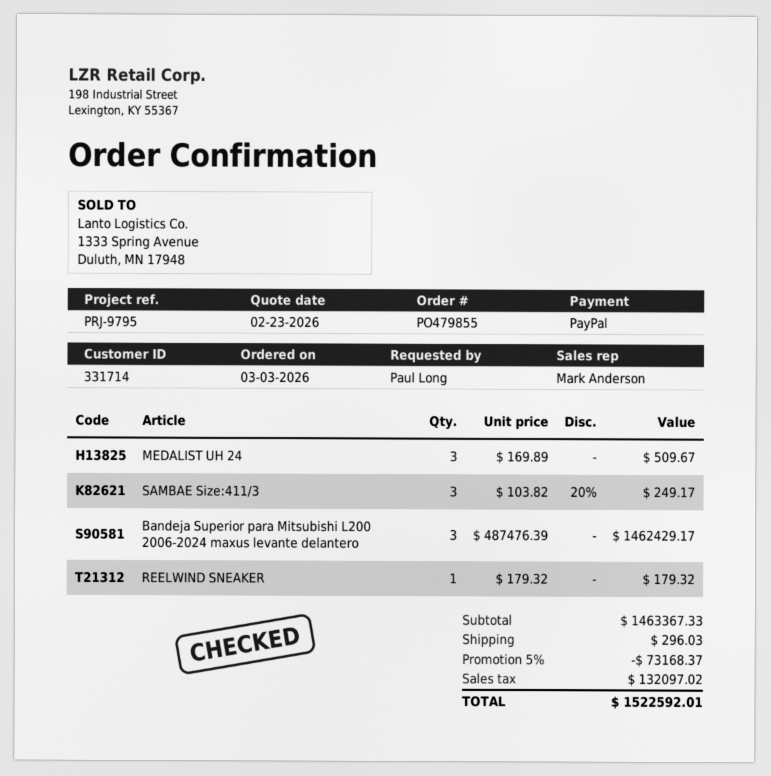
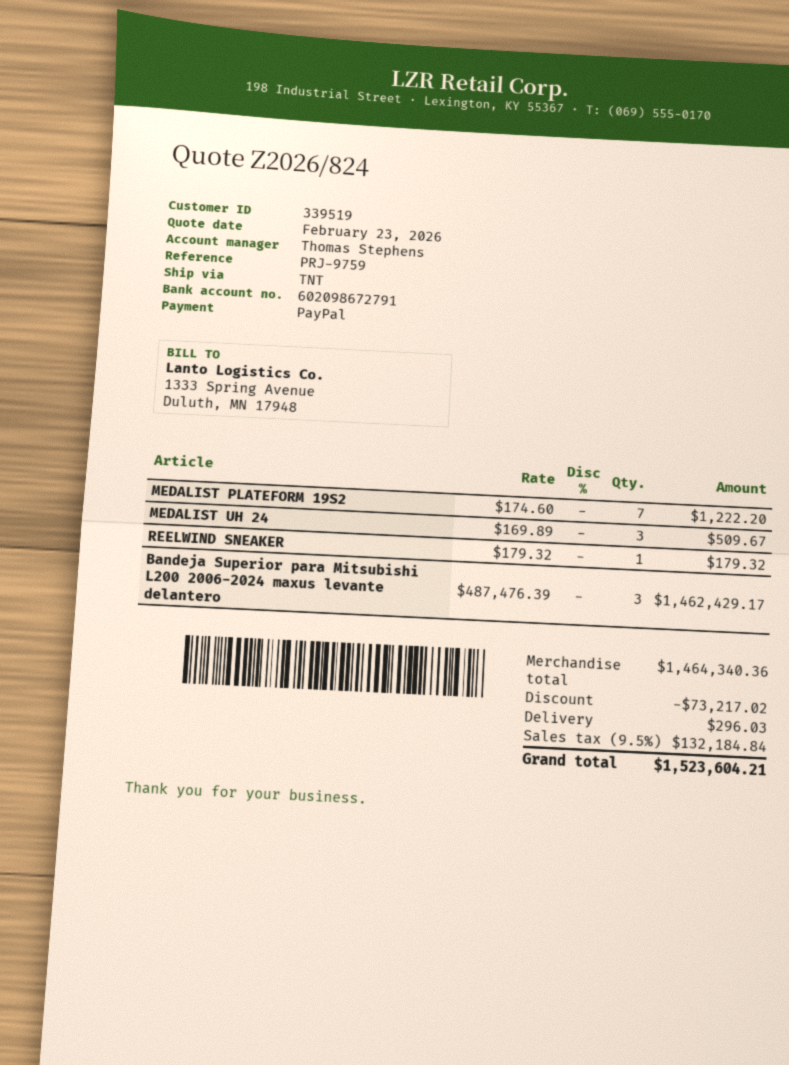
customer number: 331714 -> 339519
reference: PRJ-9795 -> PRJ-9759
sales rep: Mark Anderson -> Thomas Stephens
SAMBAE Size:411/3: 3 x 103.82 - 20% = 249.17 -> none
MEDALIST PLATEFORM 19S2: none -> 7 x 174.60 = 1222.20
subtotal: 1463367.33 -> 1464340.36
discount: 73168.37 -> 73217.02
tax: 132097.02 -> 132184.84
total: 1522592.01 -> 1523604.21

